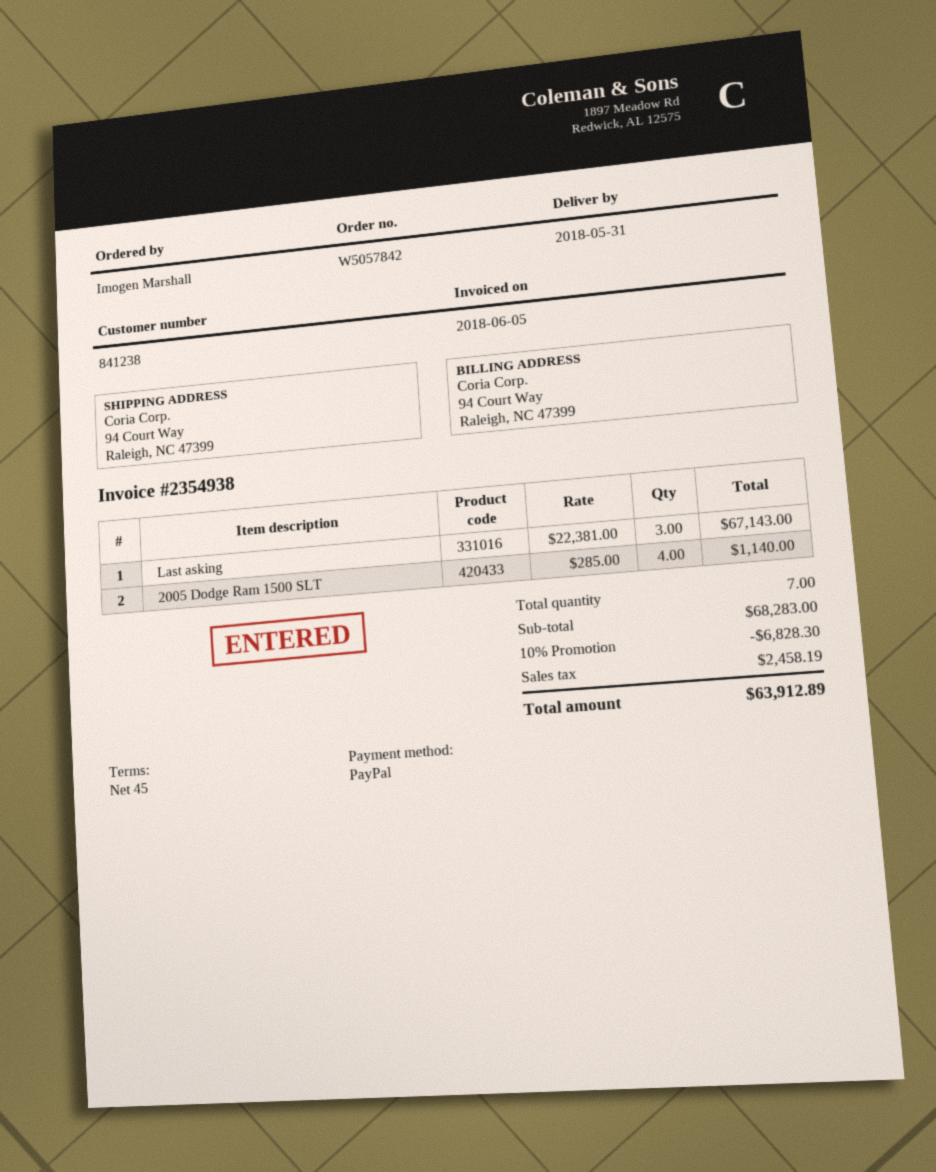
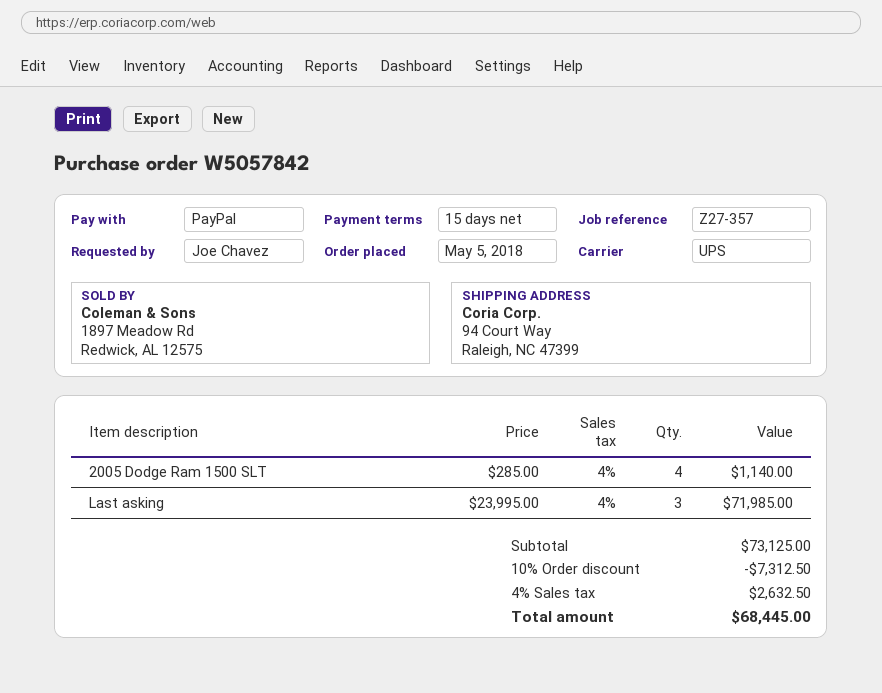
payment terms: 45 days -> 15 days
ordered by: Imogen Marshall -> Joe Chavez
Last asking: 3 x 22381.00 = 67143.00 -> 3 x 23995.00 = 71985.00
subtotal: 68283.00 -> 73125.00
discount: 10% = 6828.30 -> 10% = 7312.50
tax: 2458.19 -> 2632.50
total: 63912.89 -> 68445.00

